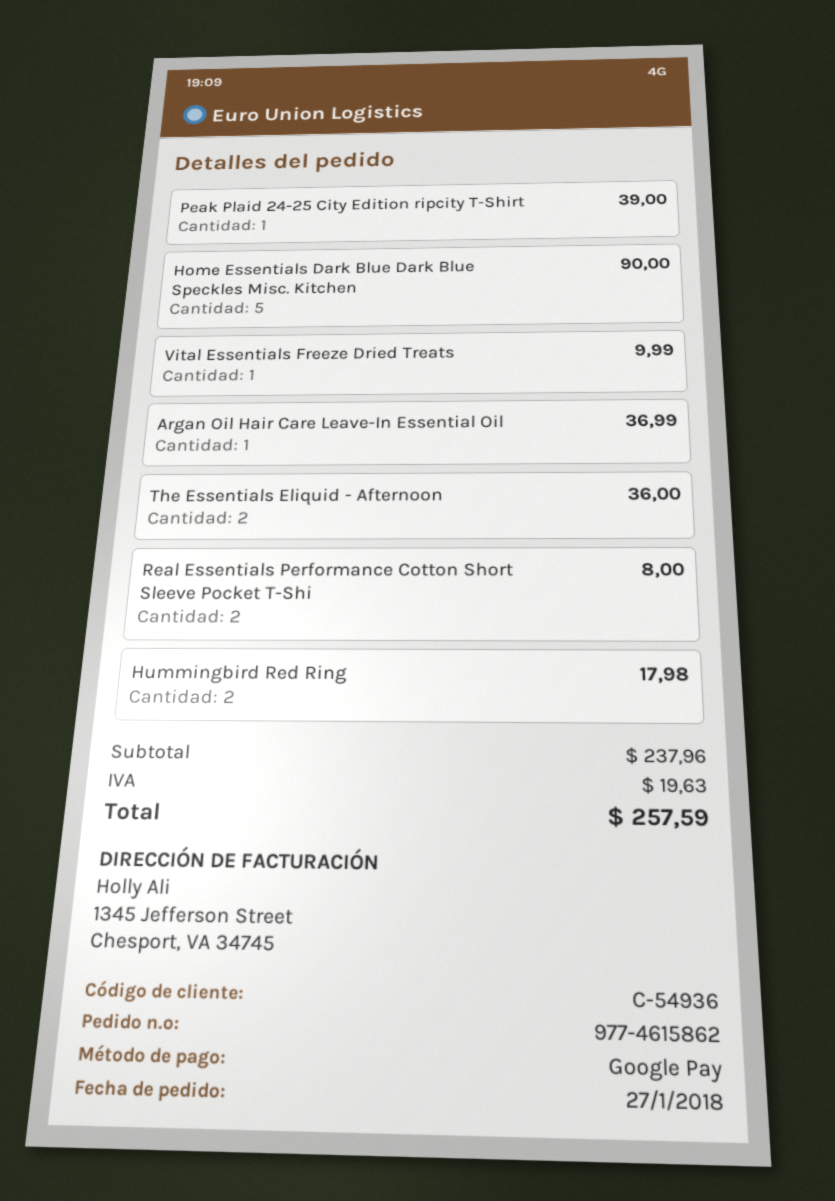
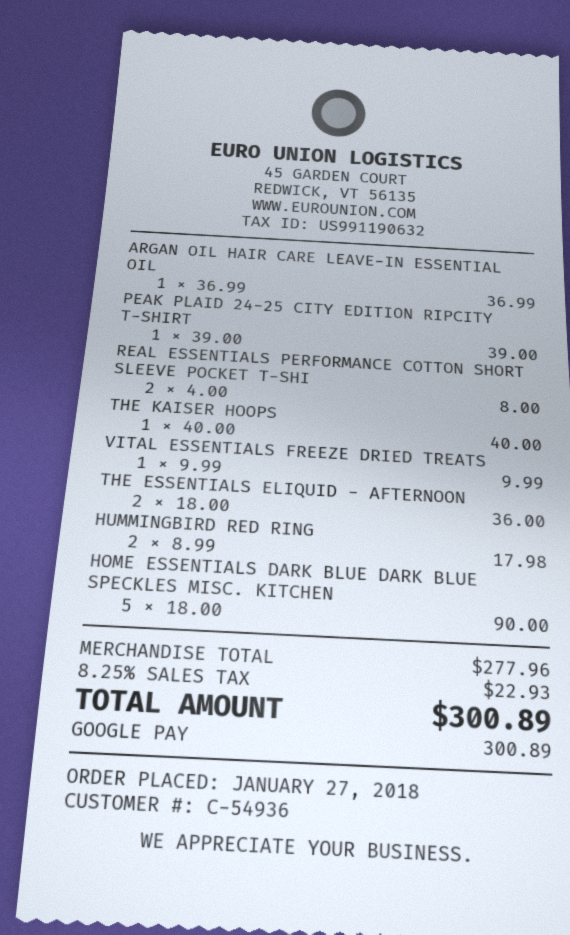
THE KAISER HOOPS: none -> 1 for 40.00
subtotal: 237.96 -> 277.96
tax: 19.63 -> 22.93
total: 257.59 -> 300.89

